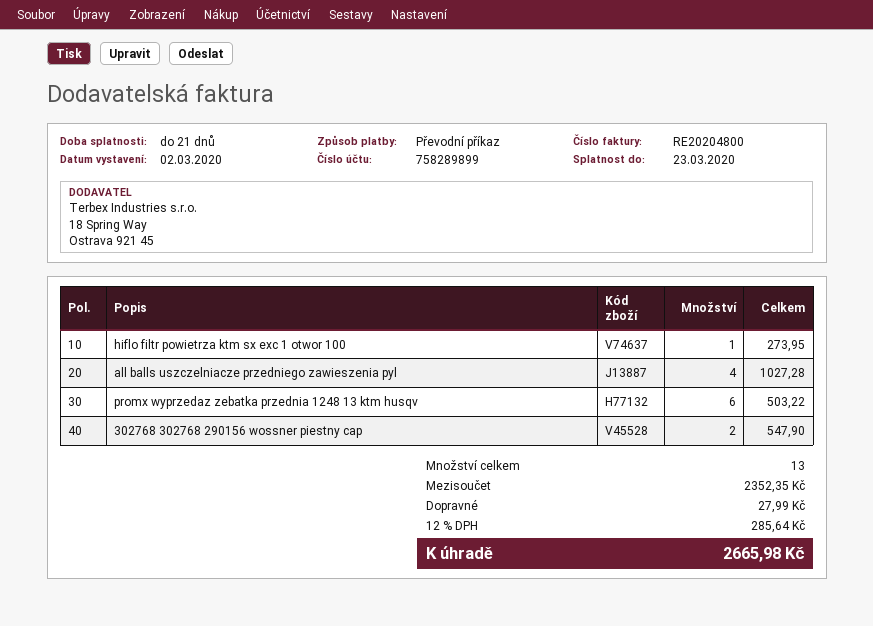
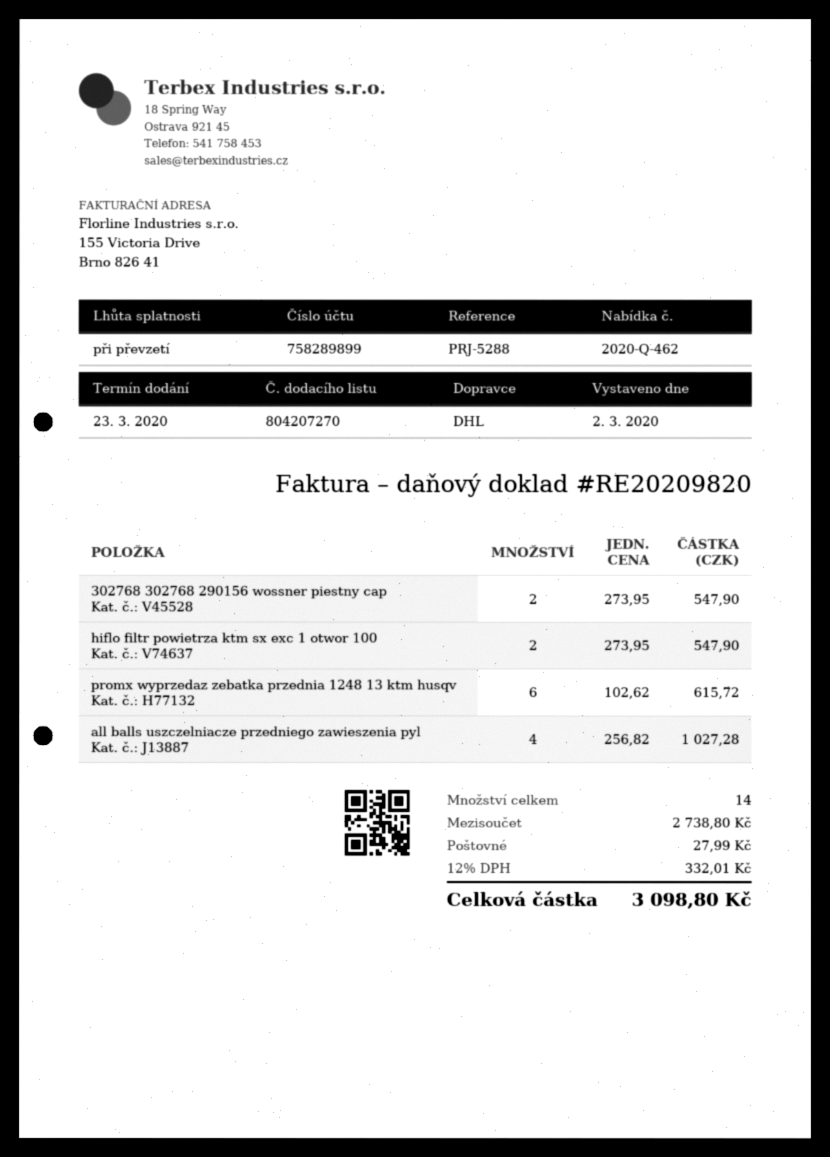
invoice number: RE20204800 -> RE20209820
payment terms: 21 days -> on receipt
hiflo filtr powietrza ktm sx exc 1 otwor 100: 1 for 273.95 -> 2 for 547.90
promx wyprzedaz zebatka przednia 1248 13 ktm husqv: 6 for 503.22 -> 6 for 615.72
total quantity: 13 -> 14
subtotal: 2352.35 -> 2738.80
tax: 12% = 285.64 -> 12% = 332.01
total: 2665.98 -> 3098.80

